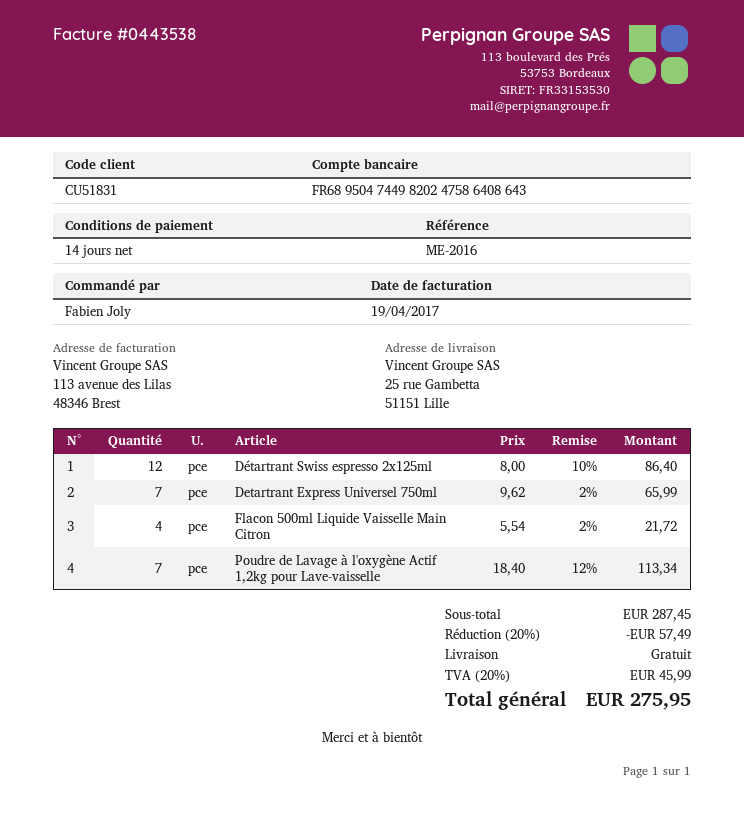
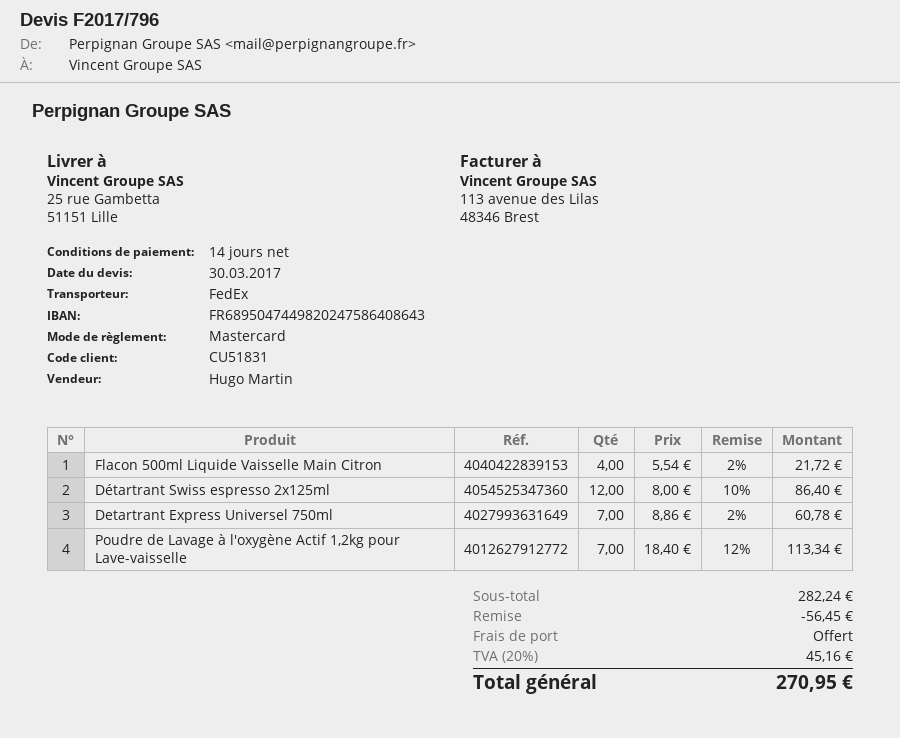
Detartrant Express Universel 750ml: 7 x 9.62 - 2% = 65.99 -> 7 x 8.86 - 2% = 60.78
subtotal: 287.45 -> 282.24
discount: 57.49 -> 56.45
tax: 20% = 45.99 -> 20% = 45.16
total: 275.95 -> 270.95

